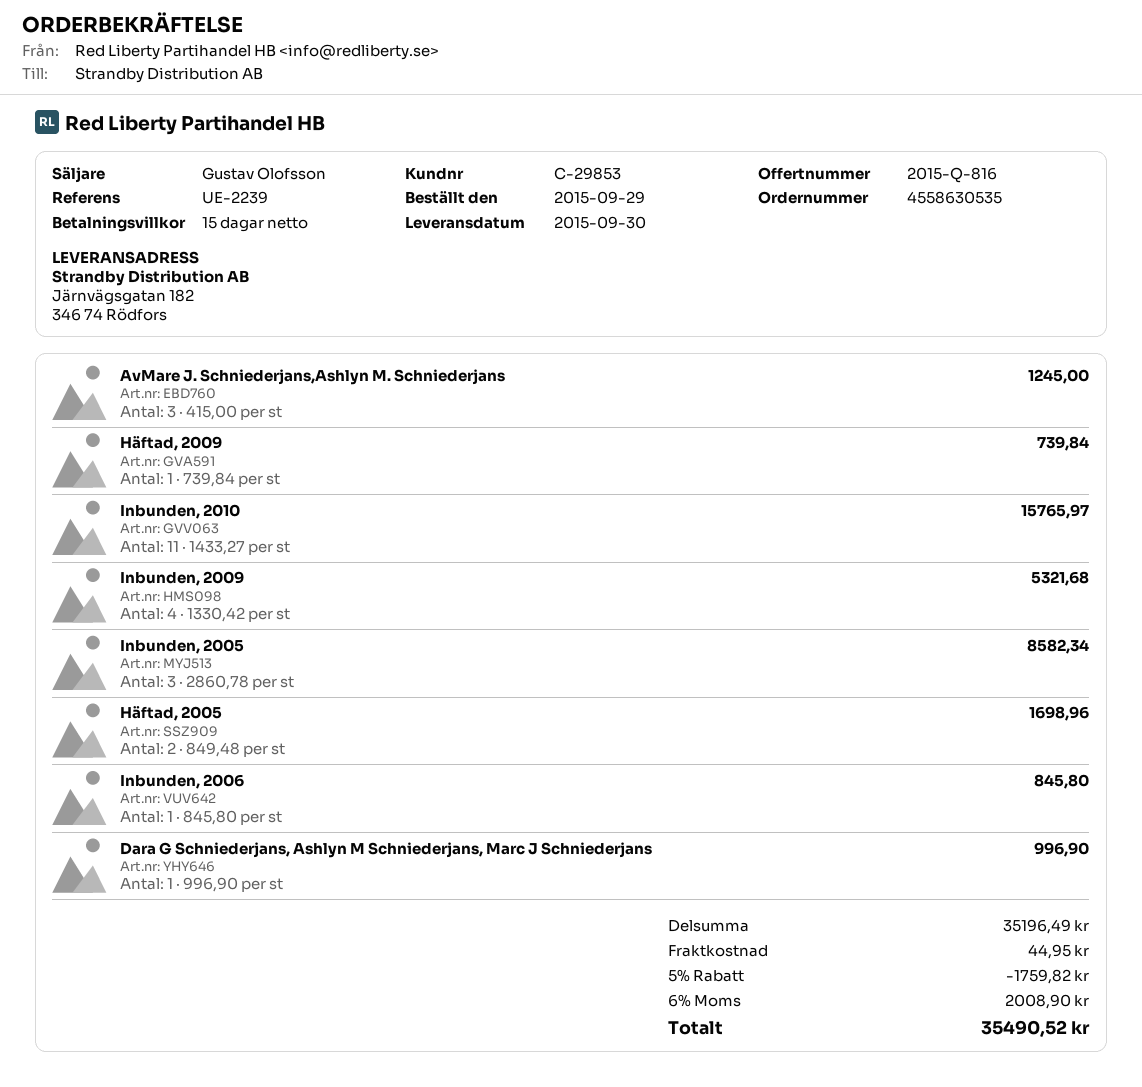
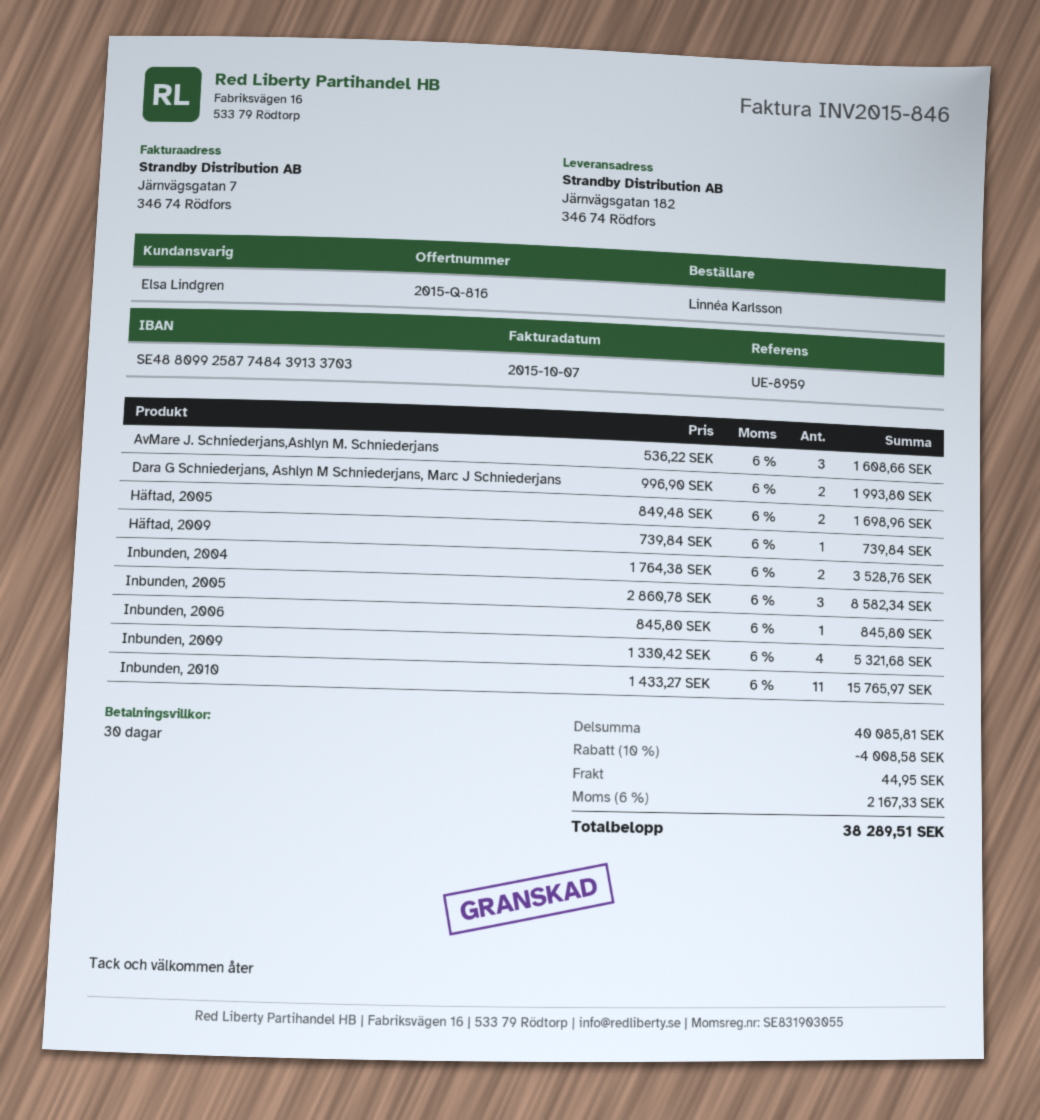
payment terms: 15 days -> 30 days
reference: UE-2239 -> UE-8959
sales rep: Gustav Olofsson -> Elsa Lindgren
AvMare J. Schniederjans,Ashlyn M. Schniederjans: 3 x 415.00 = 1245.00 -> 3 x 536.22 = 1608.66
Dara G Schniederjans, Ashlyn M Schniederjans, Marc J Schniederjans: 1 x 996.90 = 996.90 -> 2 x 996.90 = 1993.80
Inbunden, 2004: none -> 2 x 1764.38 = 3528.76
subtotal: 35196.49 -> 40085.81
discount: 5% = 1759.82 -> 10% = 4008.58
tax: 6% = 2008.90 -> 6% = 2167.33
total: 35490.52 -> 38289.51

